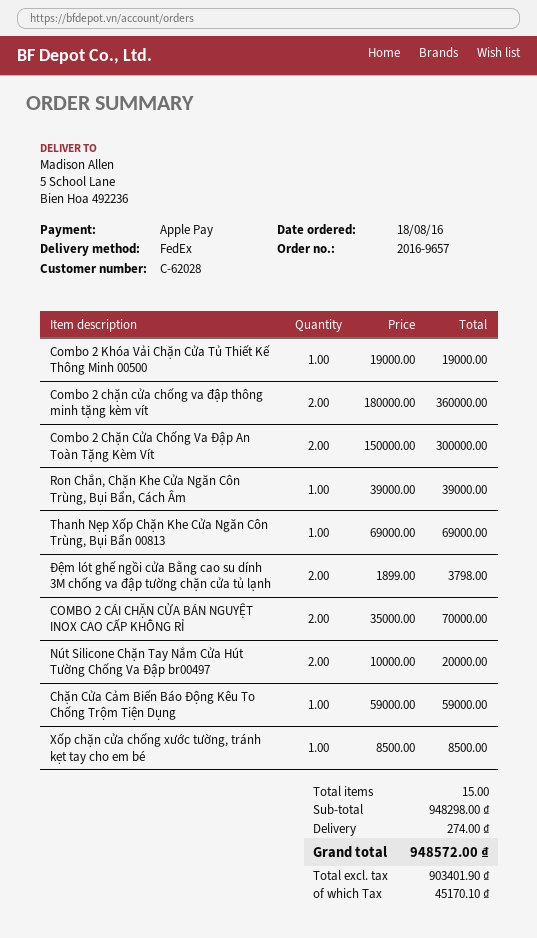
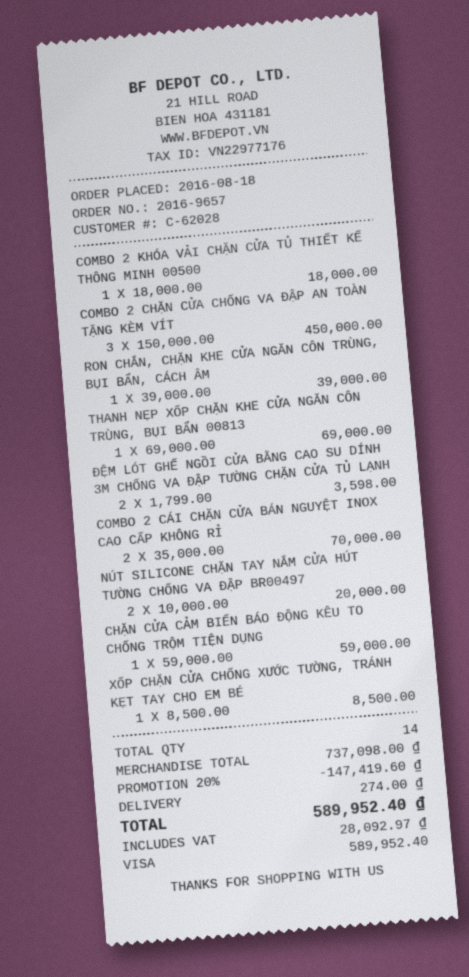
payment method: Apple Pay -> Visa
Combo 2 Khóa Vải Chặn Cửa Tủ Thiết Kế Thông Minh 00500: 1 x 19000.00 = 19000.00 -> 1 x 18000.00 = 18000.00
Combo 2 chặn cửa chống va đập thông minh tặng kèm vít: 2 x 180000.00 = 360000.00 -> none
Combo 2 Chặn Cửa Chống Va Đập An Toàn Tặng Kèm Vít: 2 x 150000.00 = 300000.00 -> 3 x 150000.00 = 450000.00
Đệm lót ghế ngồi cửa Bằng cao su dính 3M chống va đập tường chặn cửa tủ lạnh: 2 x 1899.00 = 3798.00 -> 2 x 1799.00 = 3598.00
total quantity: 15 -> 14
subtotal: 948298.00 -> 737098.00
discount: none -> 20% = 147419.60
tax: 45170.10 -> 28092.97
total: 948572.00 -> 589952.40

